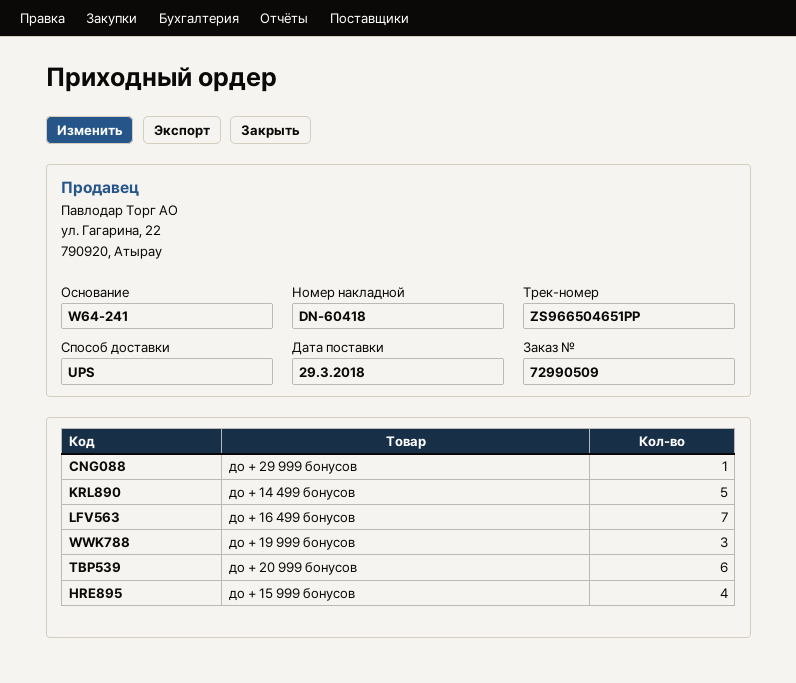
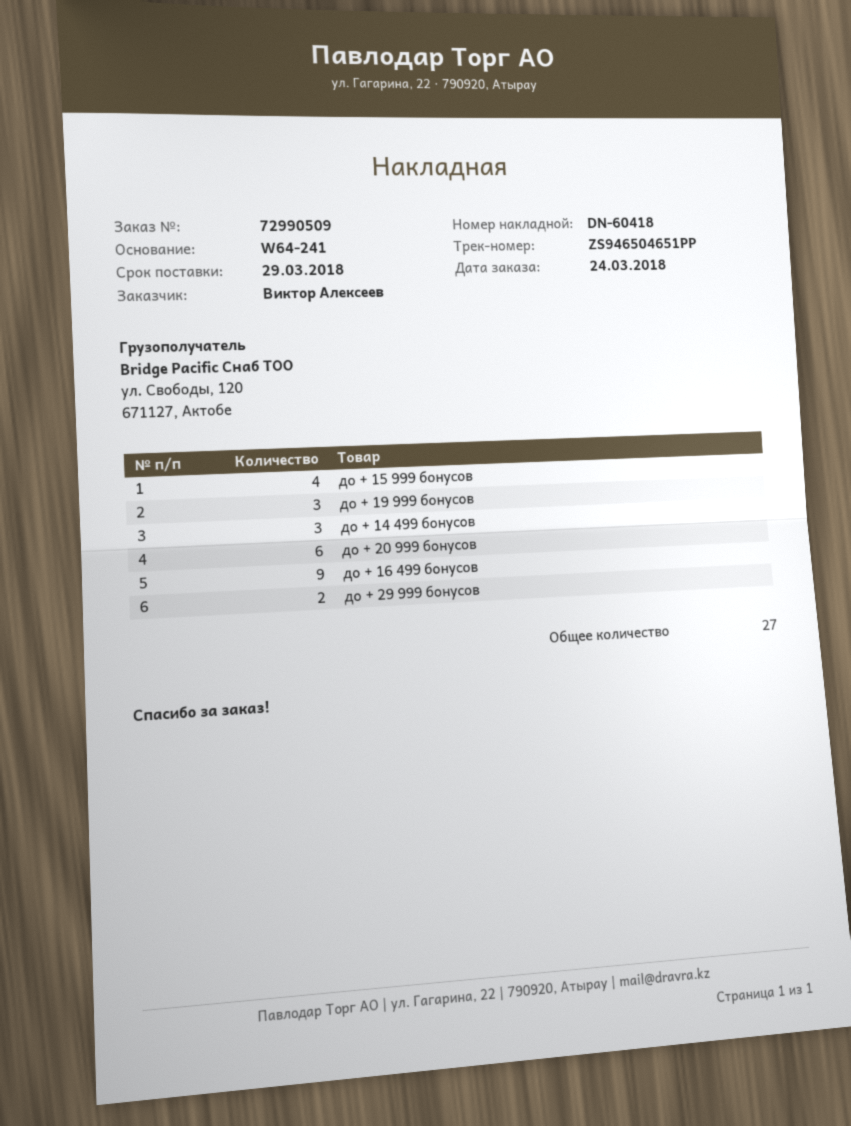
tracking number: ZS966504651PP -> ZS946504651PP
до + 29 999 бонусов: 1 -> 2
до + 14 499 бонусов: 5 -> 3
до + 16 499 бонусов: 7 -> 9

